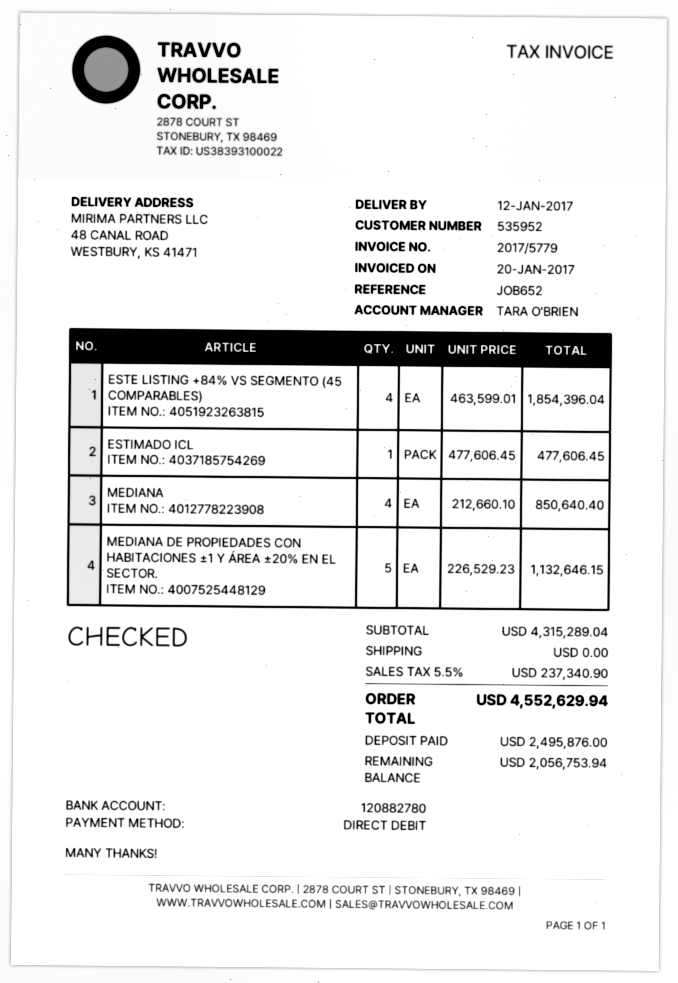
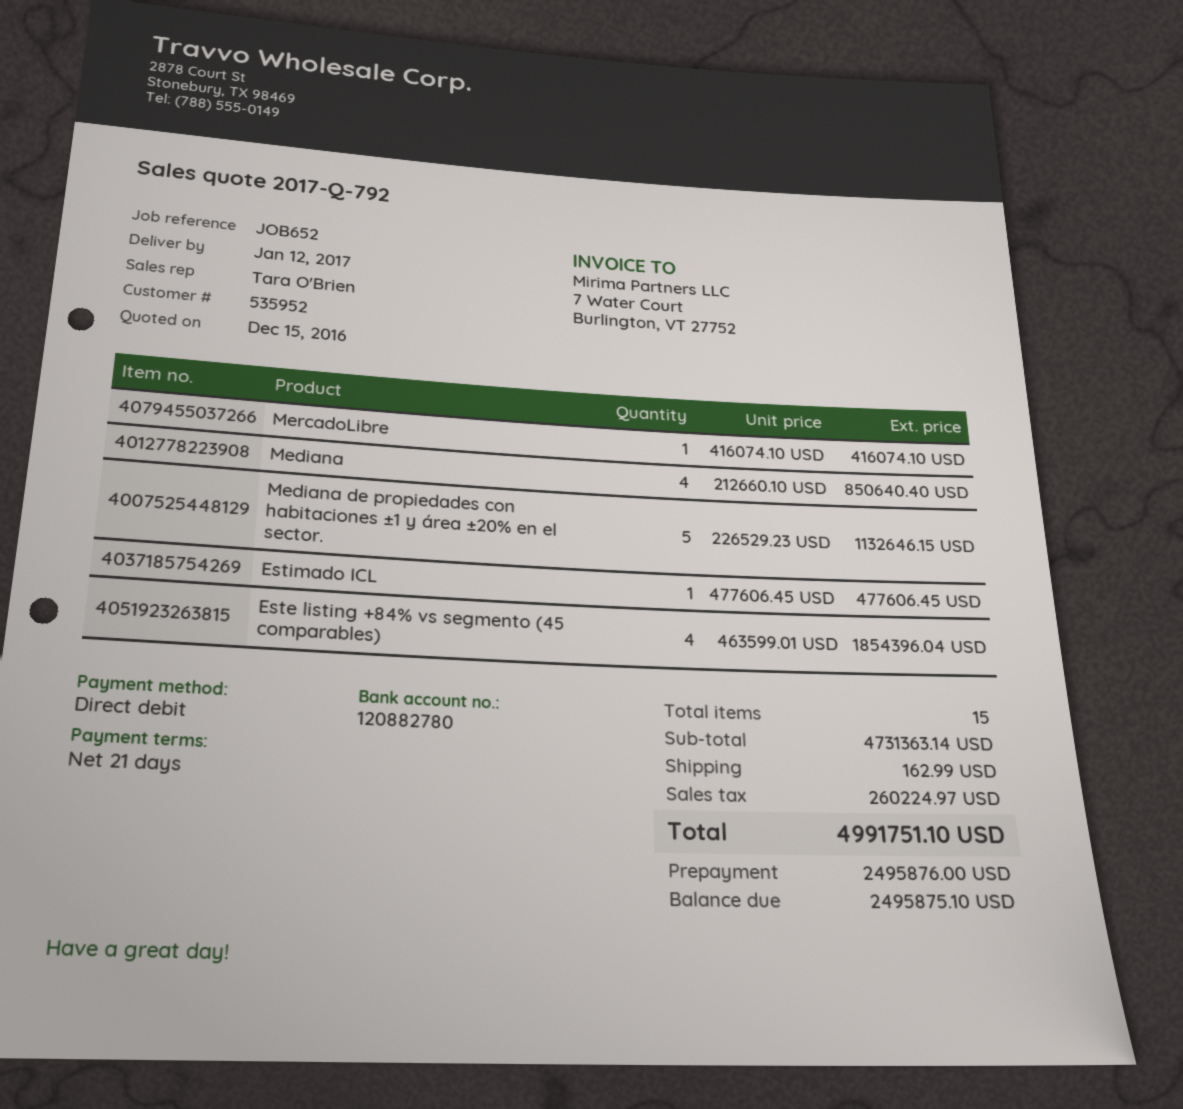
MercadoLibre: none -> 1 x 416074.10 = 416074.10
subtotal: 4315289.04 -> 4731363.14
shipping: 0.00 -> 162.99
tax: 237340.90 -> 260224.97
total: 4552629.94 -> 4991751.10
balance: 2056753.94 -> 2495875.10

